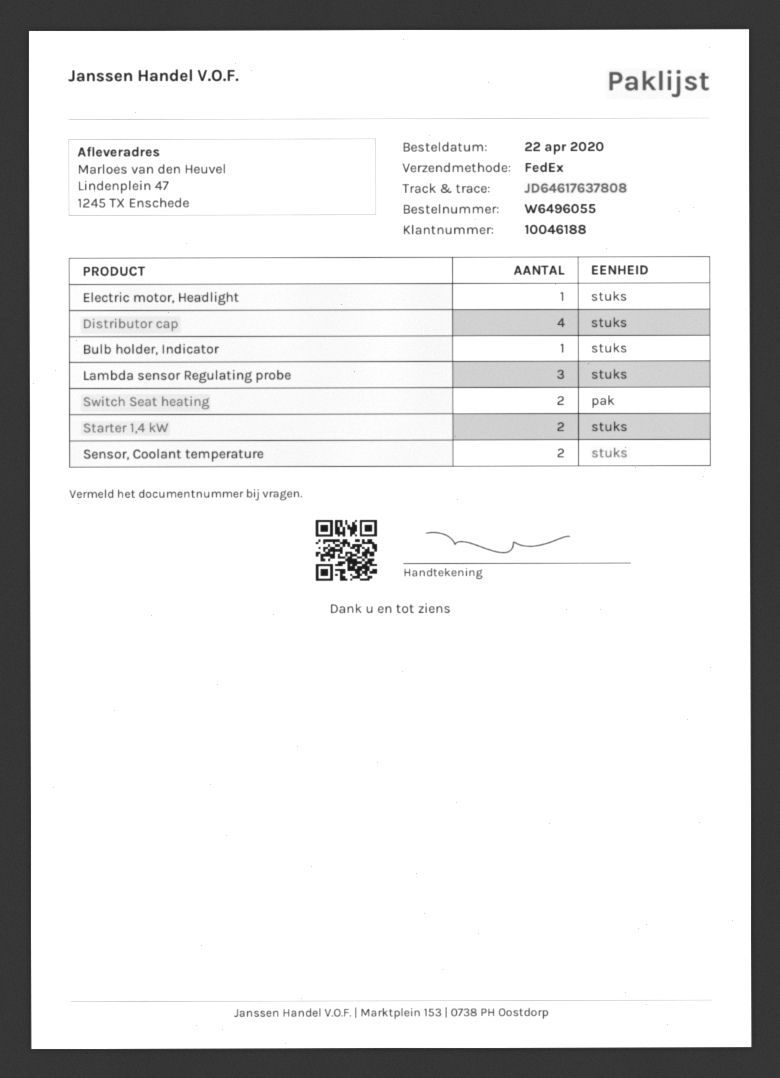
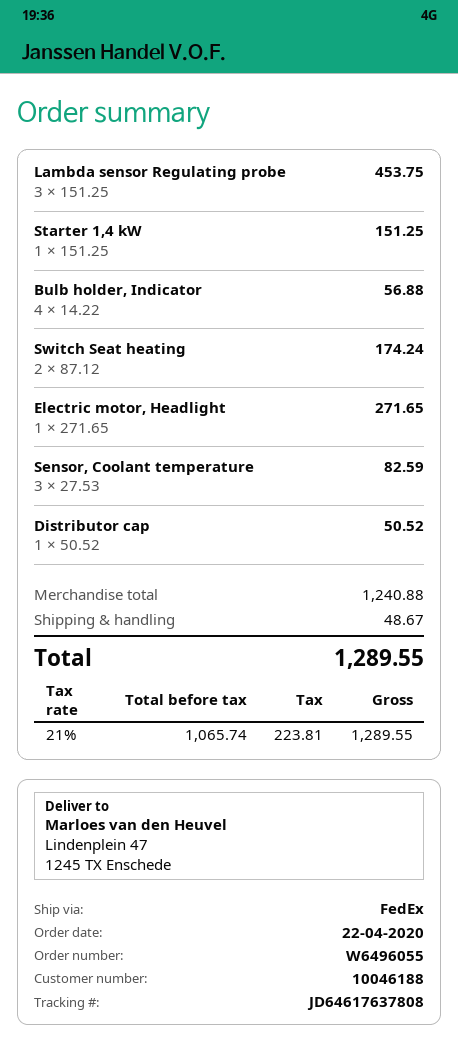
Distributor cap: 4 -> 1
Bulb holder, Indicator: 1 -> 4
Starter 1,4 kW: 2 -> 1
Sensor, Coolant temperature: 2 -> 3

